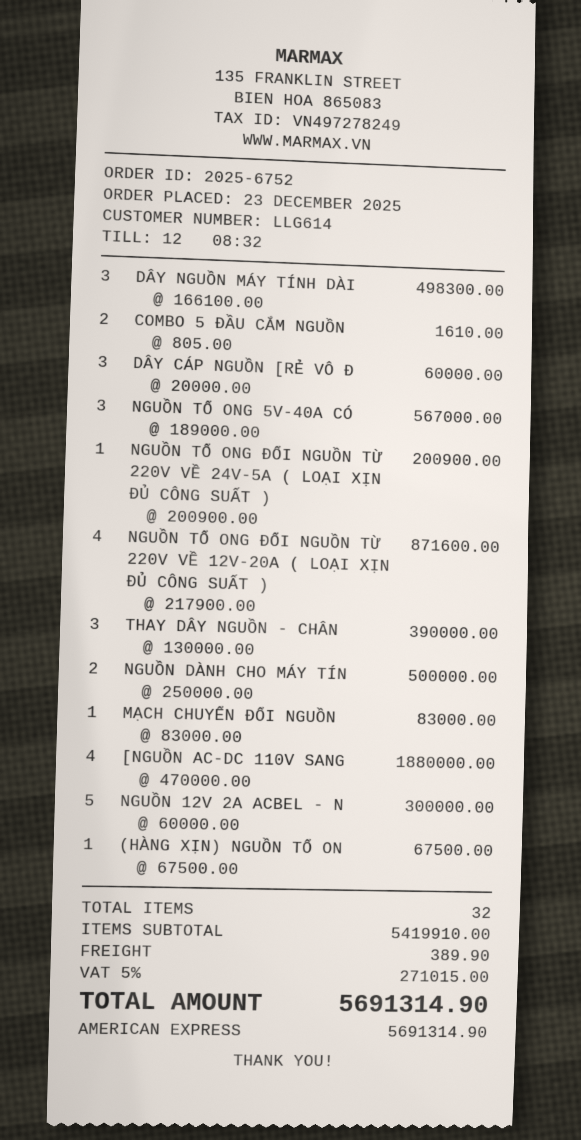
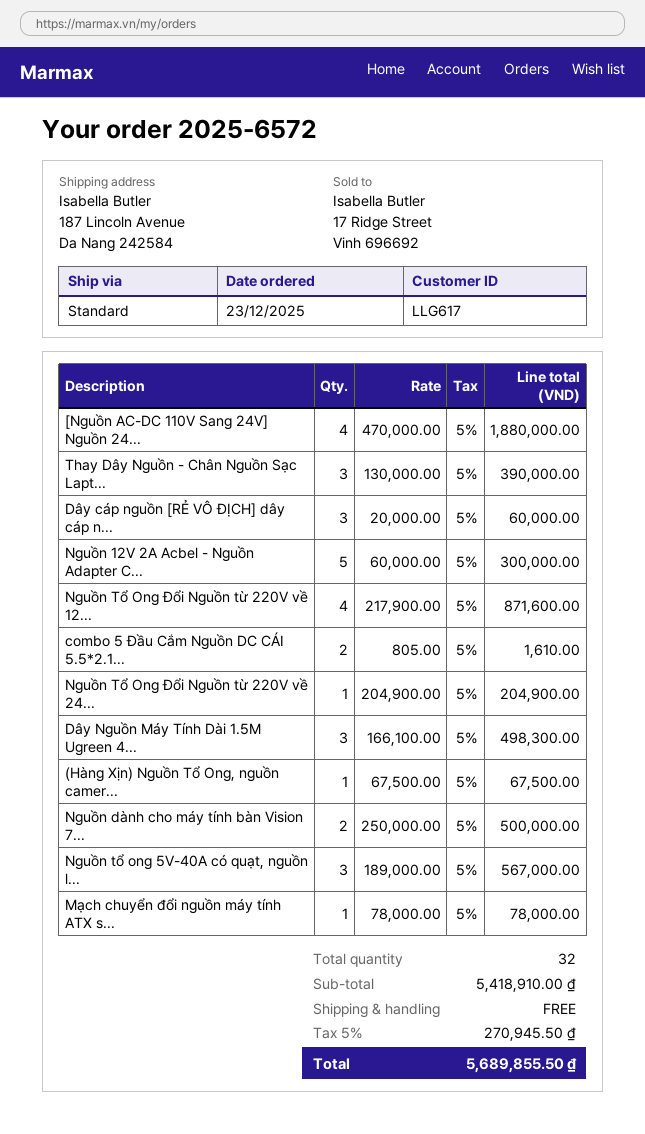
order number: 2025-6752 -> 2025-6572
customer number: LLG614 -> LLG617
NGUỒN TỔ ONG ĐỔI NGUỒN TỪ 220V VỀ 24V-5A ( LOẠI XỊN ĐỦ CÔNG SUẤT ): 1 x 200900.00 = 200900.00 -> 1 x 204900.00 = 204900.00
MẠCH CHUYỂN ĐỔI NGUỒN: 1 x 83000.00 = 83000.00 -> 1 x 78000.00 = 78000.00
subtotal: 5419910.00 -> 5418910.00
shipping: 389.90 -> 0.00
tax: 5% = 271015.00 -> 5% = 270945.50
total: 5691314.90 -> 5689855.50

